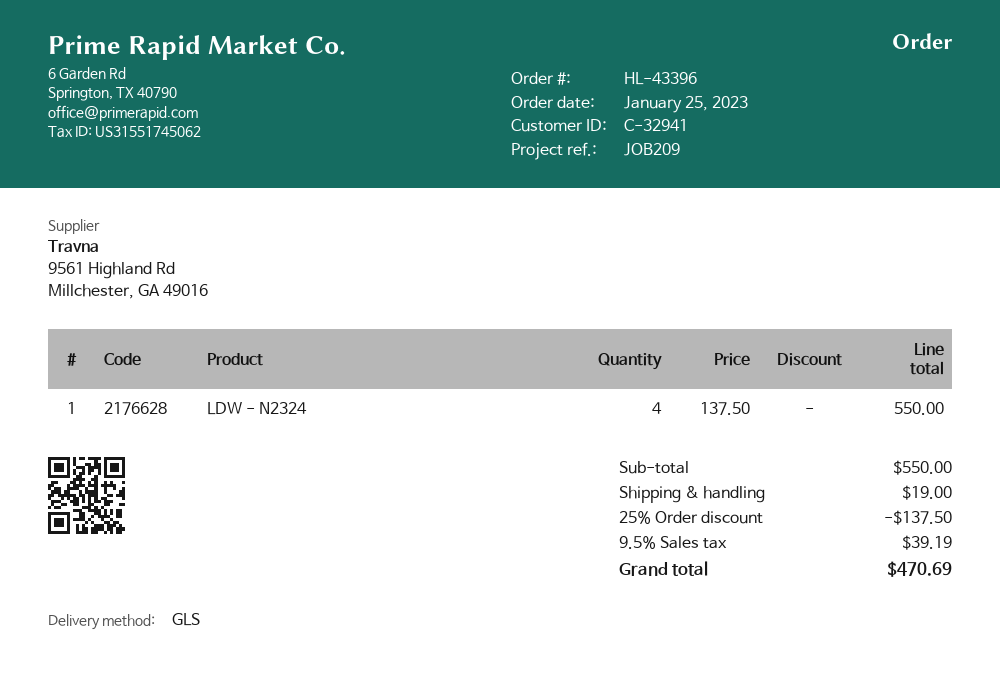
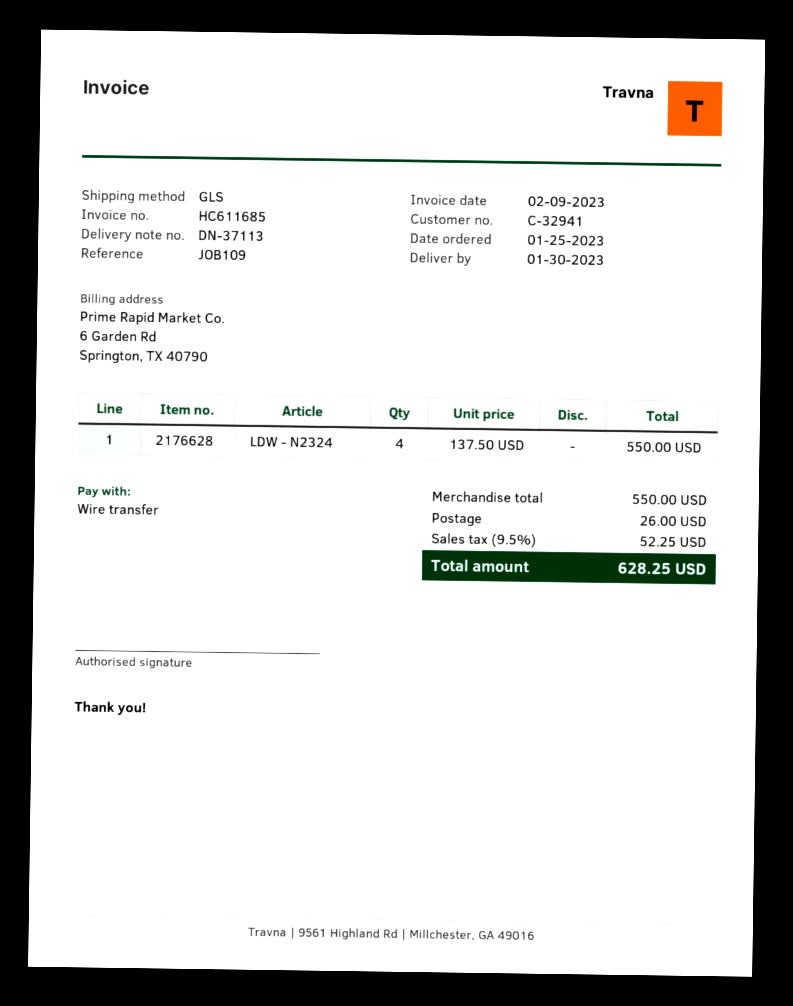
reference: JOB209 -> JOB109
discount: 25% = 137.50 -> none
shipping: 19.00 -> 26.00
tax: 9.5% = 39.19 -> 9.5% = 52.25
total: 470.69 -> 628.25

